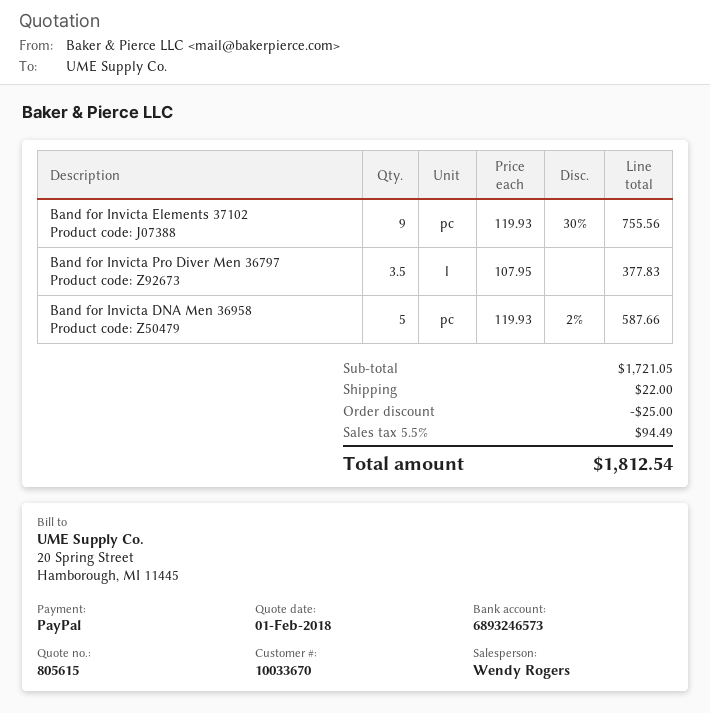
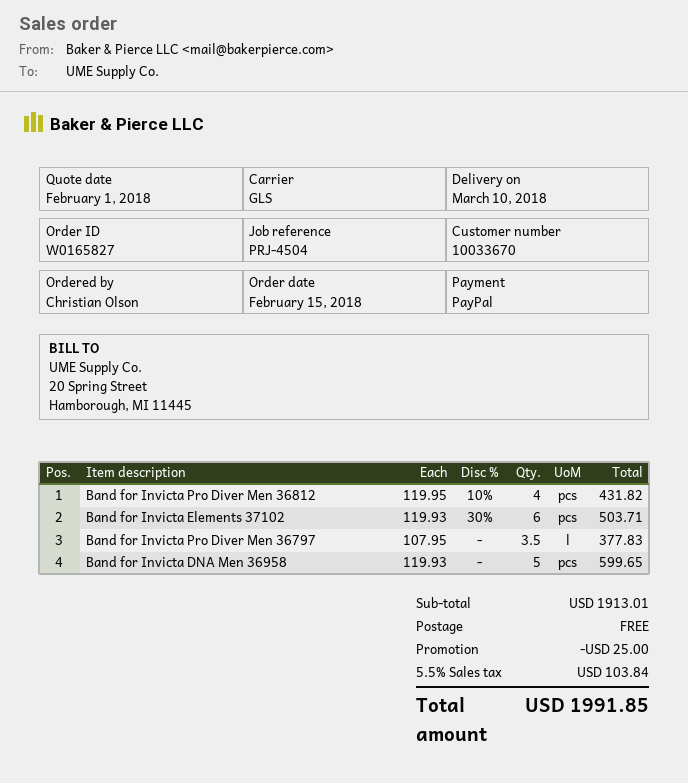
Band for Invicta Elements 37102: 9 x 119.93 - 30% = 755.56 -> 6 x 119.93 - 30% = 503.71
Band for Invicta DNA Men 36958: 5 x 119.93 - 2% = 587.66 -> 5 x 119.93 = 599.65
Band for Invicta Pro Diver Men 36812: none -> 4 x 119.95 - 10% = 431.82
subtotal: 1721.05 -> 1913.01
shipping: 22.00 -> 0.00
tax: 5.5% = 94.49 -> 5.5% = 103.84
total: 1812.54 -> 1991.85

